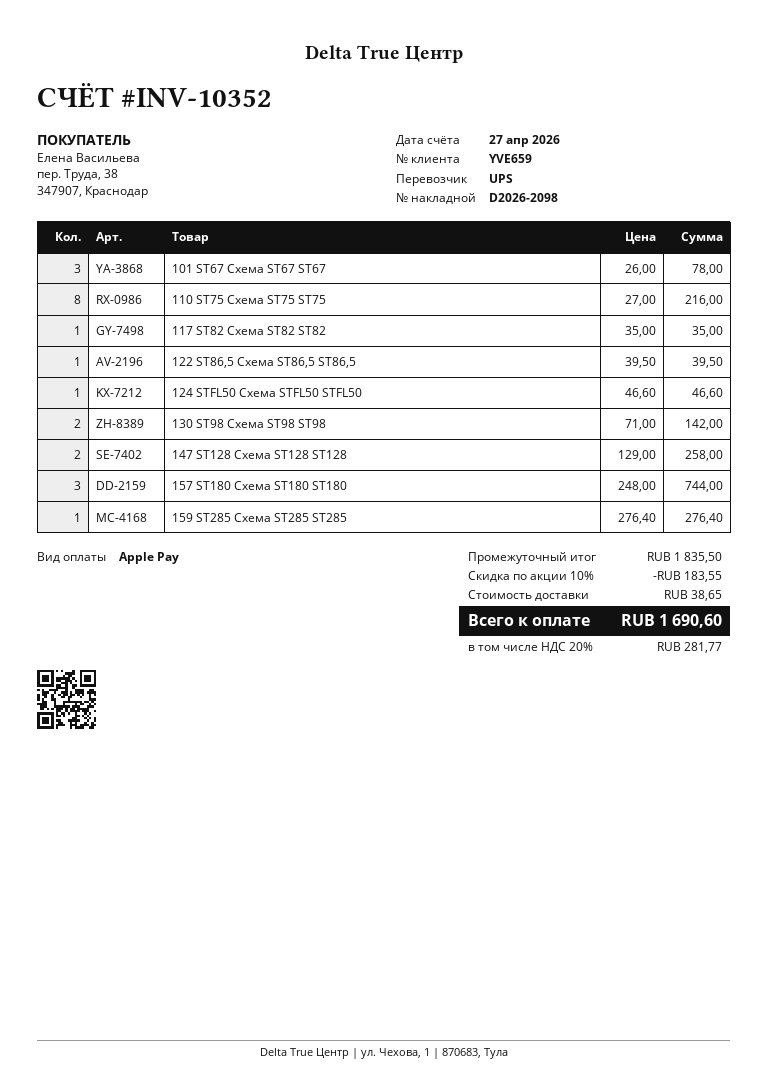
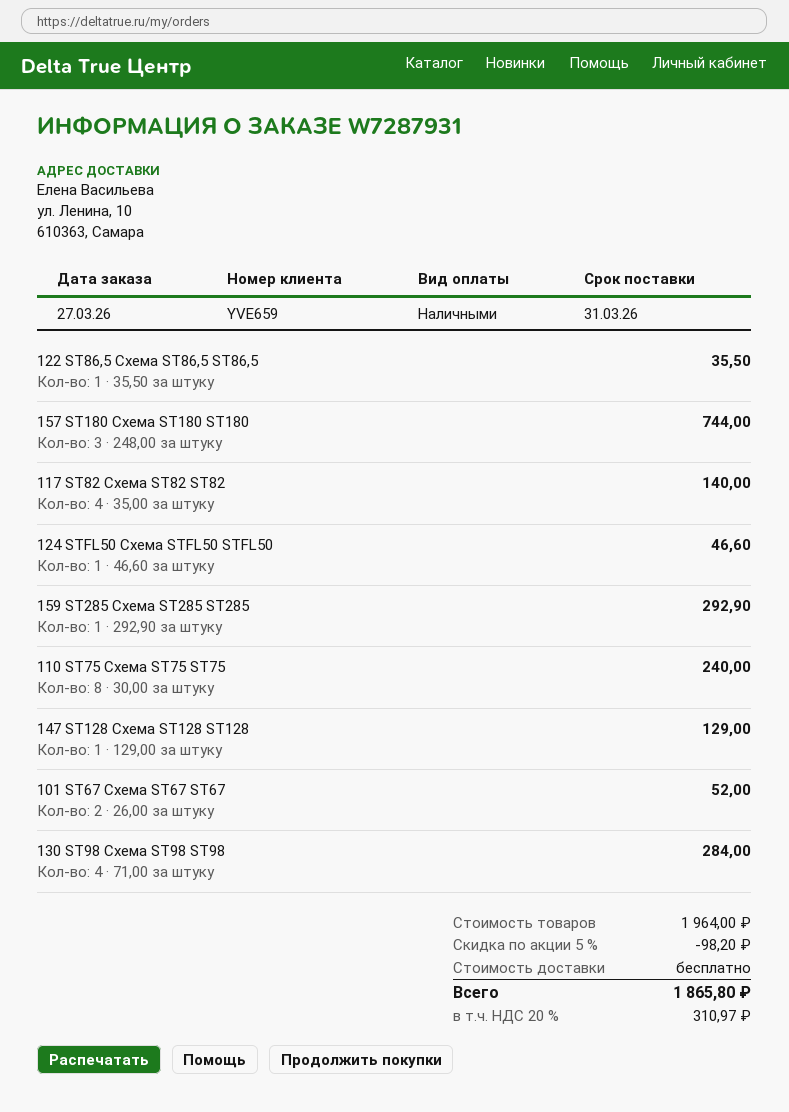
payment method: Apple Pay -> cash
101 ST67 Схема ST67 ST67: 3 x 26.00 = 78.00 -> 2 x 26.00 = 52.00
110 ST75 Схема ST75 ST75: 8 x 27.00 = 216.00 -> 8 x 30.00 = 240.00
117 ST82 Схема ST82 ST82: 1 x 35.00 = 35.00 -> 4 x 35.00 = 140.00
122 ST86,5 Схема ST86,5 ST86,5: 1 x 39.50 = 39.50 -> 1 x 35.50 = 35.50
130 ST98 Схема ST98 ST98: 2 x 71.00 = 142.00 -> 4 x 71.00 = 284.00
147 ST128 Схема ST128 ST128: 2 x 129.00 = 258.00 -> 1 x 129.00 = 129.00
159 ST285 Схема ST285 ST285: 1 x 276.40 = 276.40 -> 1 x 292.90 = 292.90
subtotal: 1835.50 -> 1964.00
discount: 10% = 183.55 -> 5% = 98.20
shipping: 38.65 -> 0.00
tax: 20% = 281.77 -> 20% = 310.97
total: 1690.60 -> 1865.80

